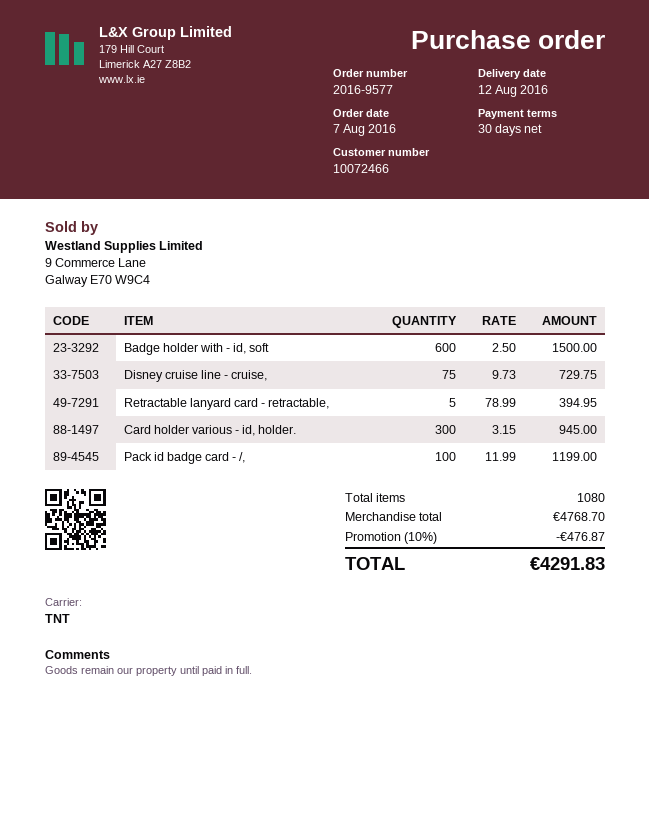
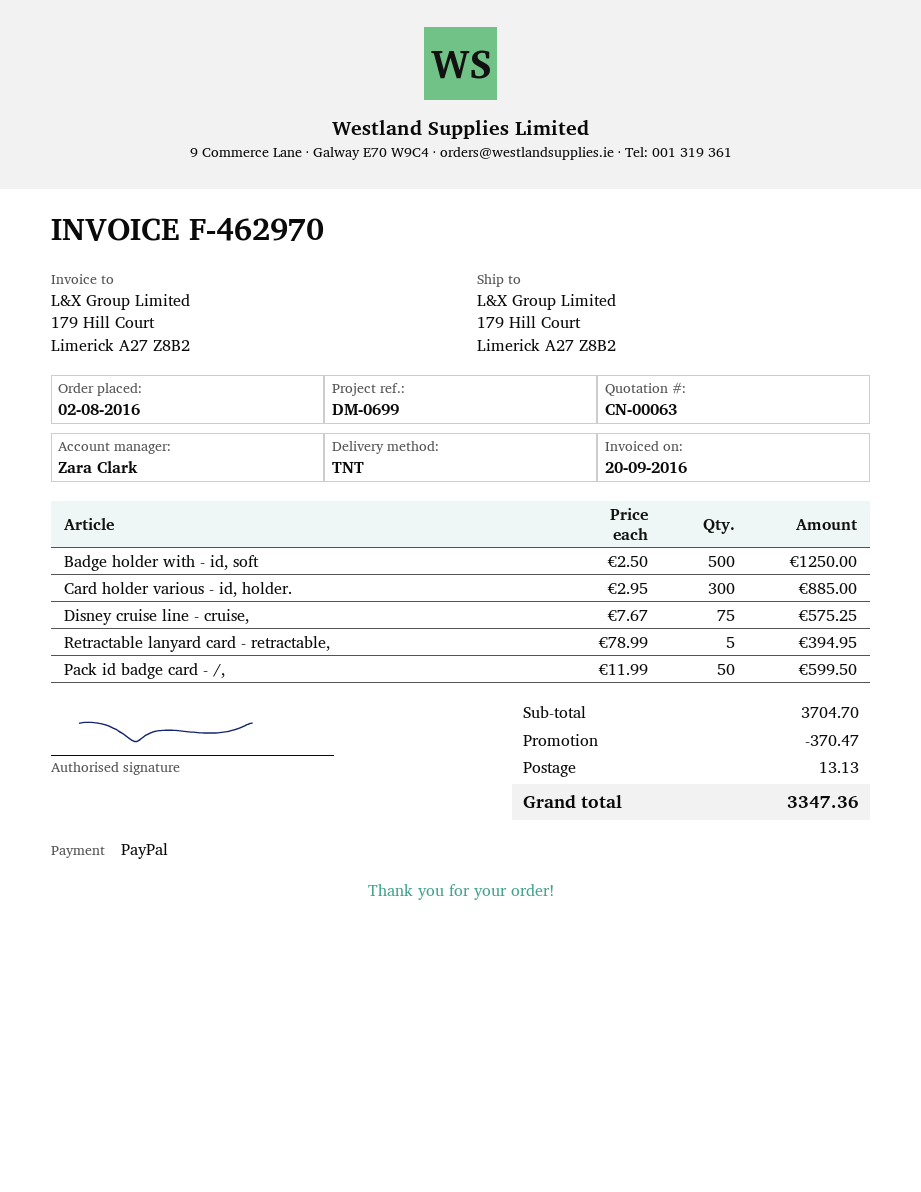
order date: 2016-08-07 -> 2016-08-02
Badge holder with - id, soft: 600 x 2.50 = 1500.00 -> 500 x 2.50 = 1250.00
Disney cruise line - cruise,: 75 x 9.73 = 729.75 -> 75 x 7.67 = 575.25
Card holder various - id, holder.: 300 x 3.15 = 945.00 -> 300 x 2.95 = 885.00
Pack id badge card - /,: 100 x 11.99 = 1199.00 -> 50 x 11.99 = 599.50
subtotal: 4768.70 -> 3704.70
discount: 476.87 -> 370.47
shipping: none -> 13.13
total: 4291.83 -> 3347.36

